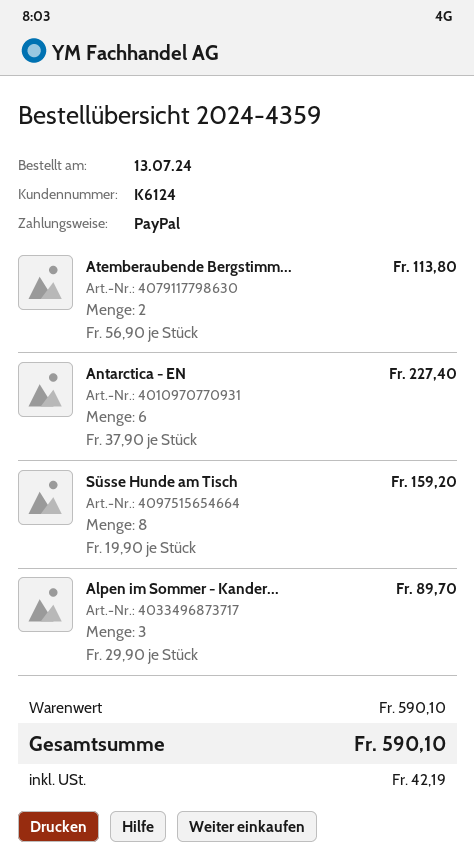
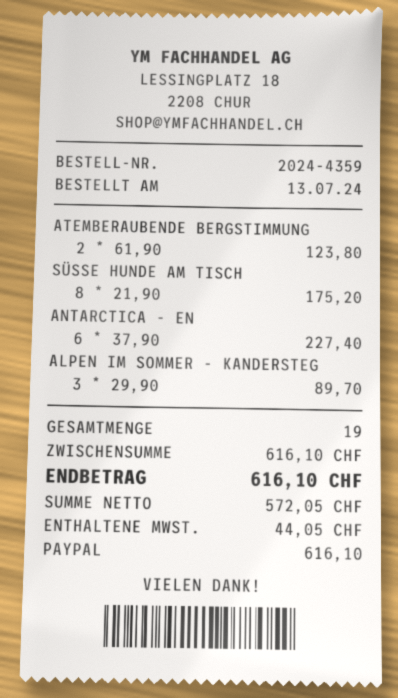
Atemberaubende Bergstimm...: 2 x 56.90 = 113.80 -> 2 x 61.90 = 123.80
Süsse Hunde am Tisch: 8 x 19.90 = 159.20 -> 8 x 21.90 = 175.20
subtotal: 590.10 -> 616.10
tax: 42.19 -> 44.05
total: 590.10 -> 616.10

